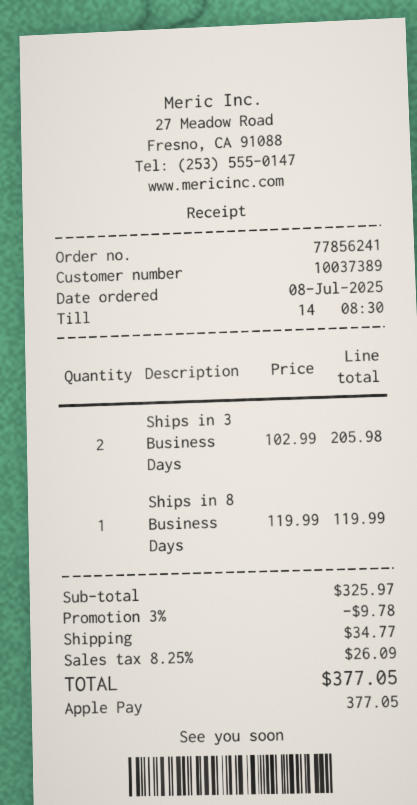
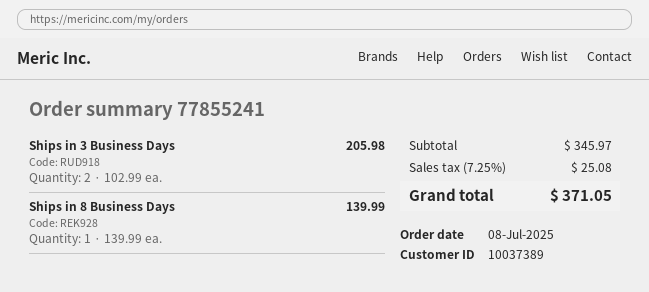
order number: 77856241 -> 77855241
Ships in 8 Business Days: 1 x 119.99 = 119.99 -> 1 x 139.99 = 139.99
subtotal: 325.97 -> 345.97
discount: 3% = 9.78 -> none
shipping: 34.77 -> none
tax: 8.25% = 26.09 -> 7.25% = 25.08
total: 377.05 -> 371.05

